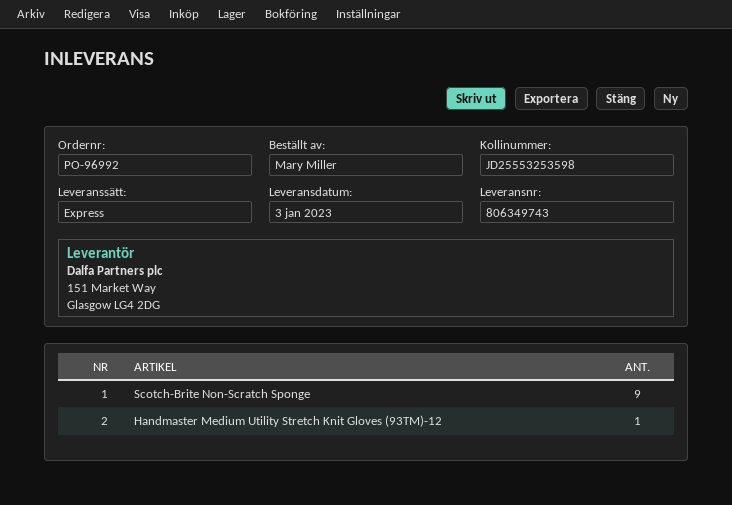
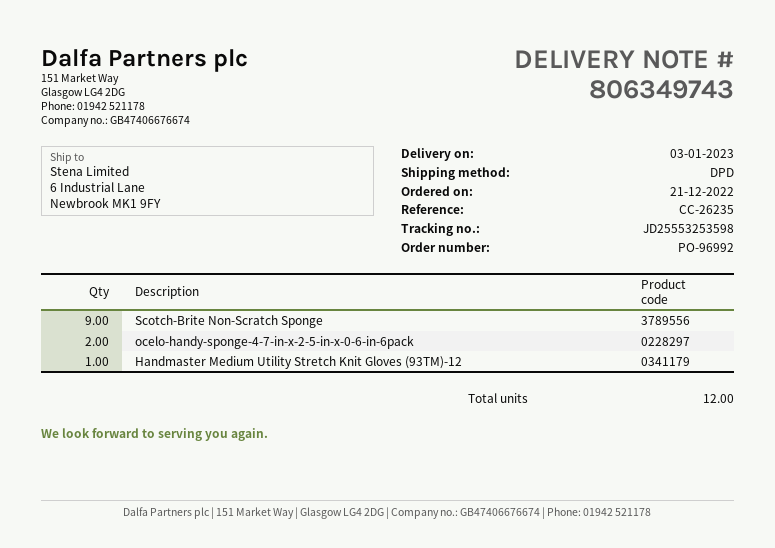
shipping method: express -> DPD
ocelo-handy-sponge-4-7-in-x-2-5-in-x-0-6-in-6pack: none -> 2

